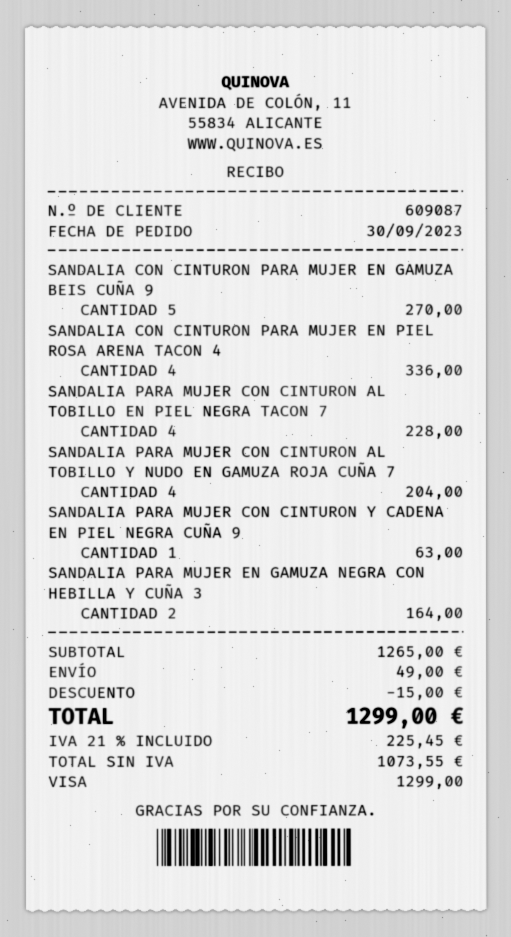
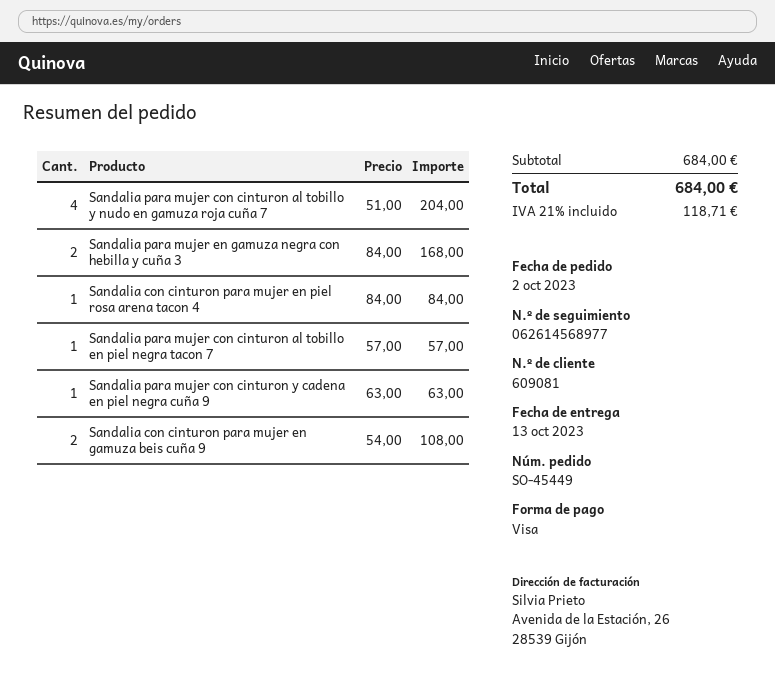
order date: 2023-09-30 -> 2023-10-02
customer number: 609087 -> 609081
SANDALIA CON CINTURON PARA MUJER EN GAMUZA BEIS CUÑA 9: 5 for 270.00 -> 2 for 108.00
SANDALIA CON CINTURON PARA MUJER EN PIEL ROSA ARENA TACON 4: 4 for 336.00 -> 1 for 84.00
SANDALIA PARA MUJER CON CINTURON AL TOBILLO EN PIEL NEGRA TACON 7: 4 for 228.00 -> 1 for 57.00
SANDALIA PARA MUJER EN GAMUZA NEGRA CON HEBILLA Y CUÑA 3: 2 for 164.00 -> 2 for 168.00
subtotal: 1265.00 -> 684.00
discount: 15.00 -> none
shipping: 49.00 -> none
tax: 21% = 225.45 -> 21% = 118.71
total: 1299.00 -> 684.00

